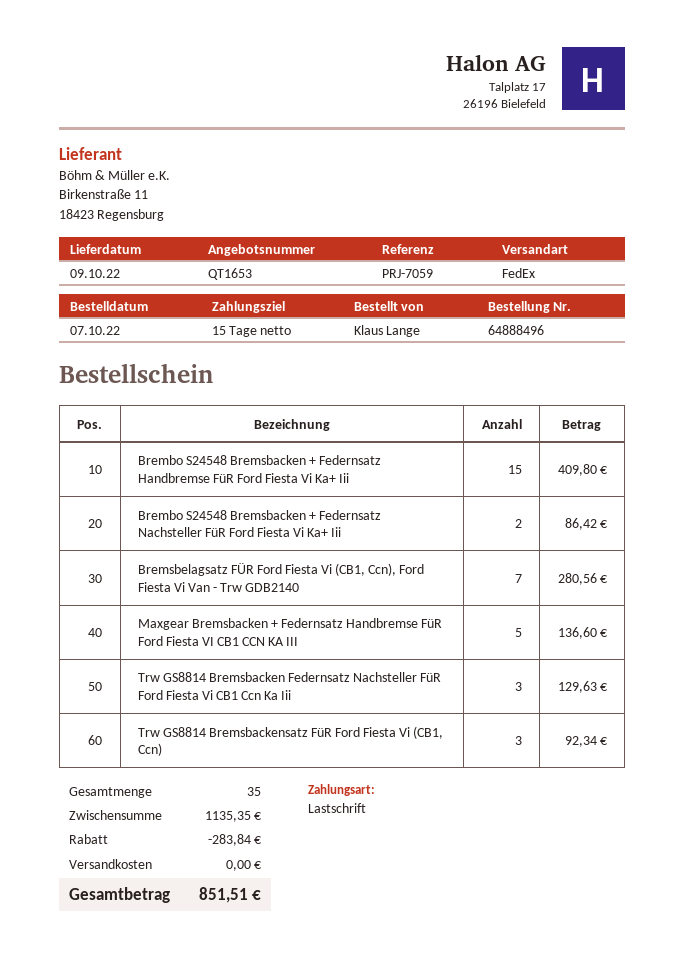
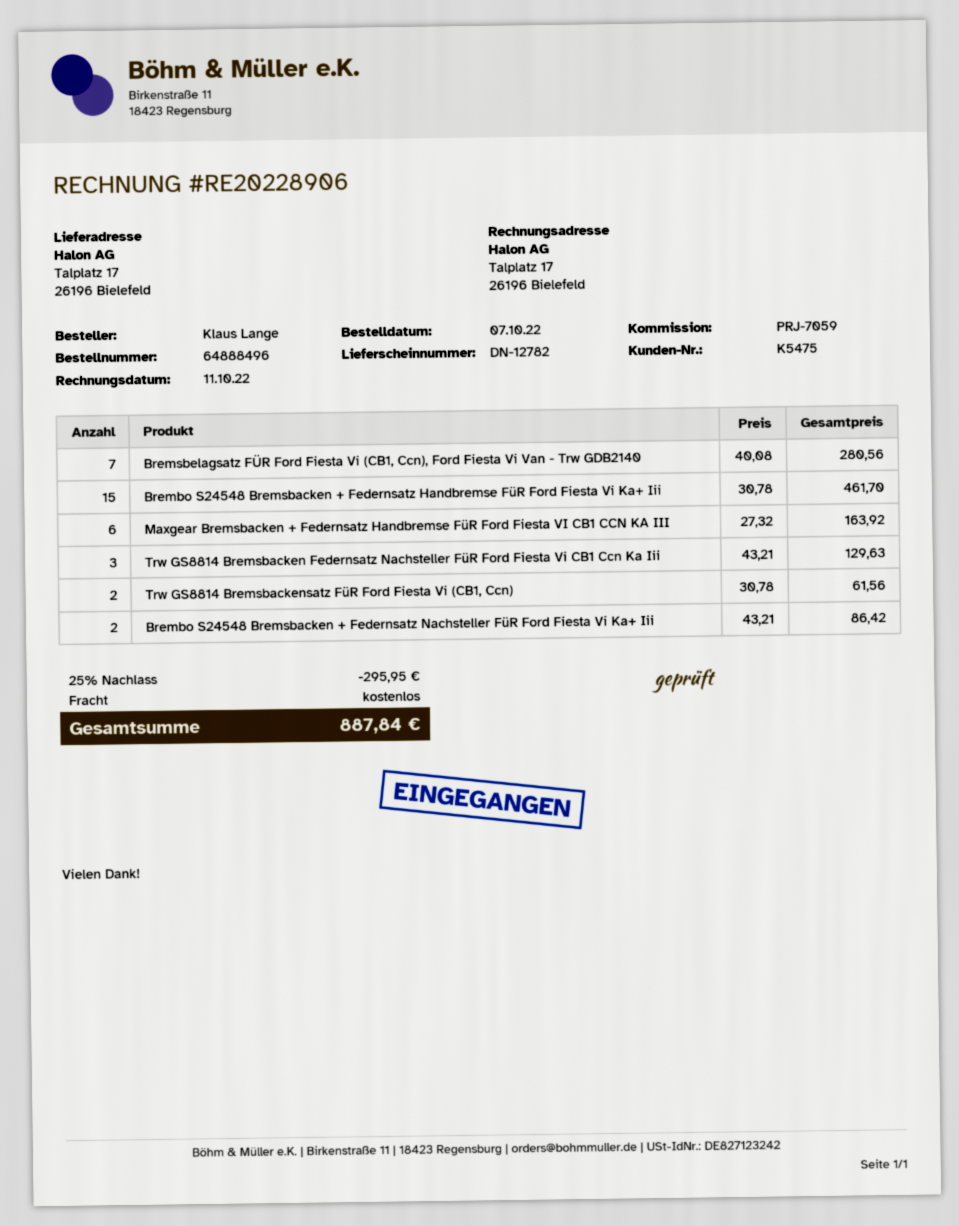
Brembo S24548 Bremsbacken + Federnsatz Handbremse FüR Ford Fiesta Vi Ka+ Iii: 15 for 409.80 -> 15 for 461.70
Maxgear Bremsbacken + Federnsatz Handbremse FüR Ford Fiesta VI CB1 CCN KA III: 5 for 136.60 -> 6 for 163.92
Trw GS8814 Bremsbackensatz FüR Ford Fiesta Vi (CB1, Ccn): 3 for 92.34 -> 2 for 61.56
discount: 283.84 -> 295.95
total: 851.51 -> 887.84

